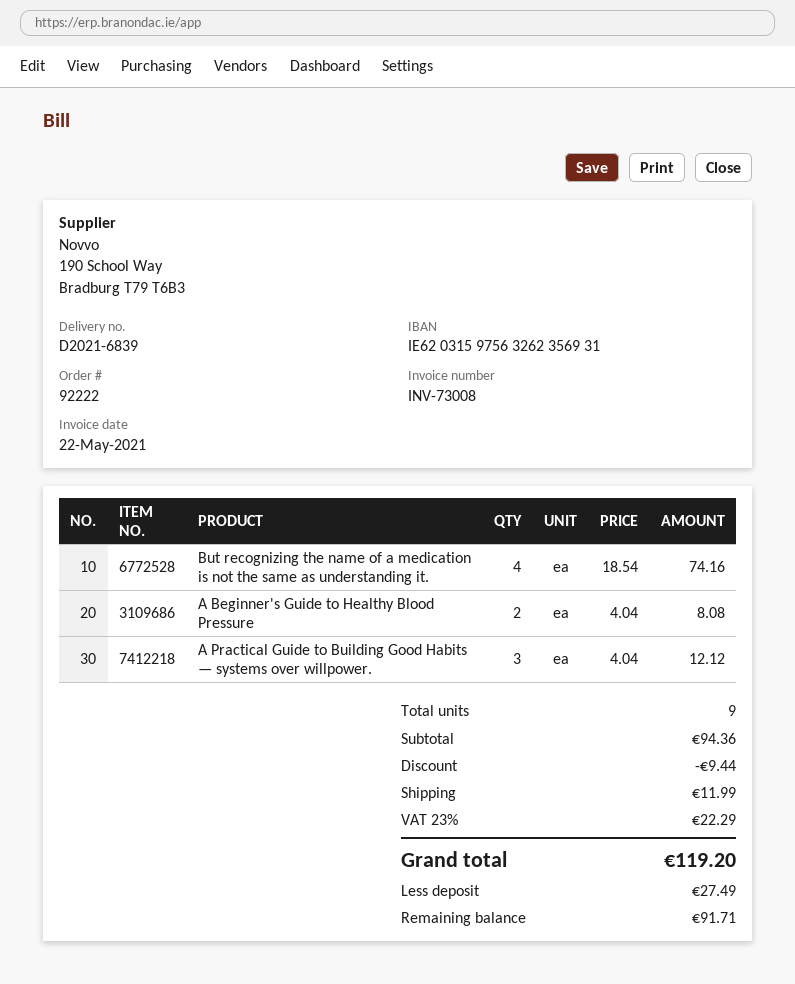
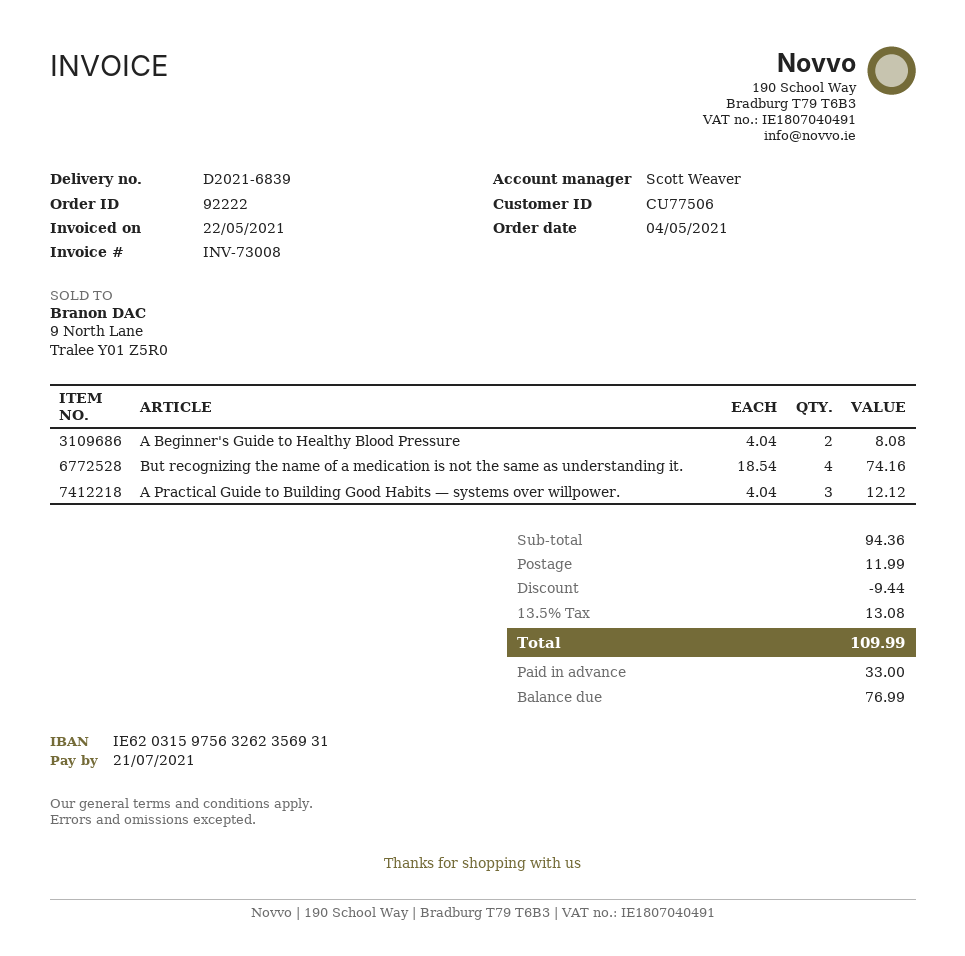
tax: 23% = 22.29 -> 13.5% = 13.08
total: 119.20 -> 109.99
deposit: 27.49 -> 33.00
balance: 91.71 -> 76.99

